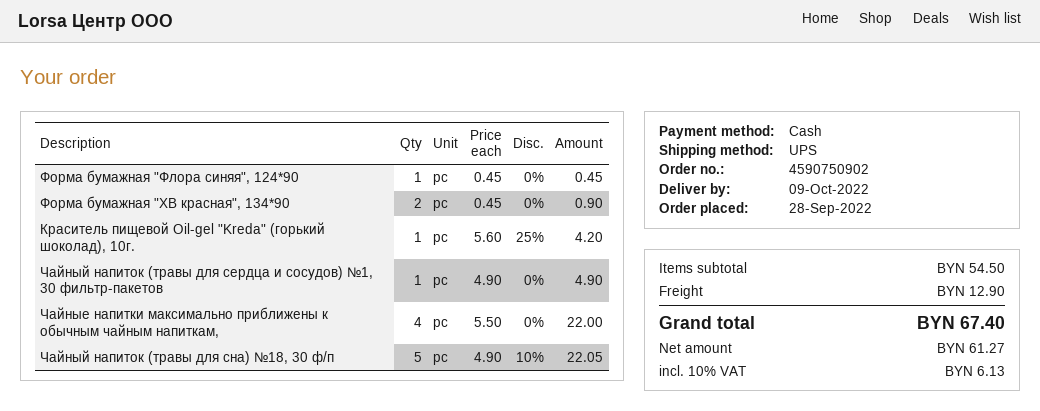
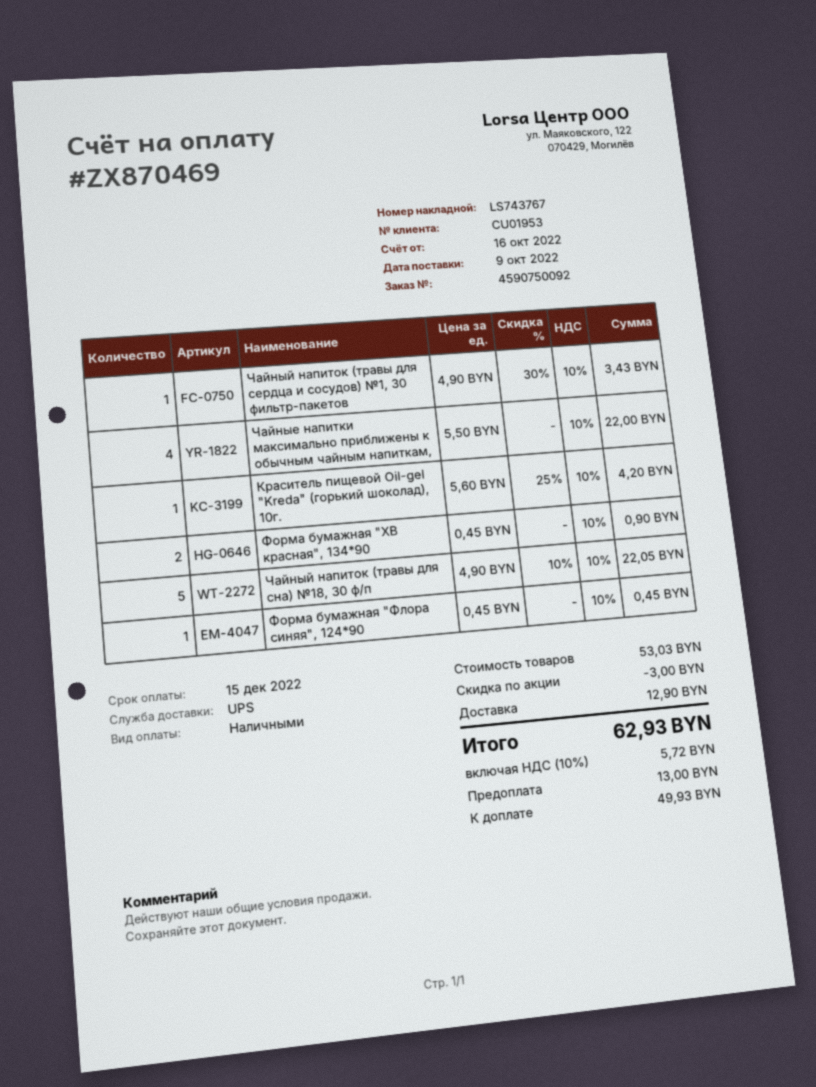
order number: 4590750902 -> 4590750092
Чайный напиток (травы для сердца и сосудов) №1, 30 фильтр-пакетов: 1 x 4.90 = 4.90 -> 1 x 4.90 - 30% = 3.43
subtotal: 54.50 -> 53.03
discount: none -> 3.00
tax: 10% = 6.13 -> 10% = 5.72
total: 67.40 -> 62.93

